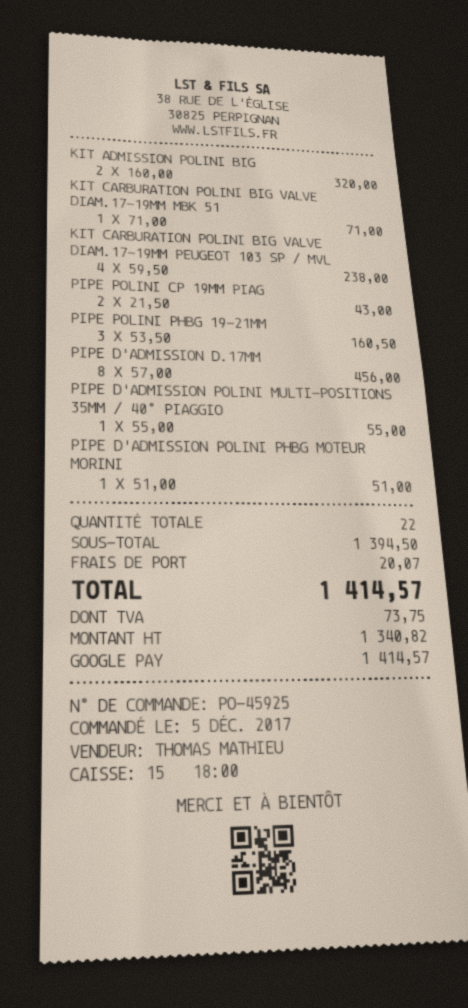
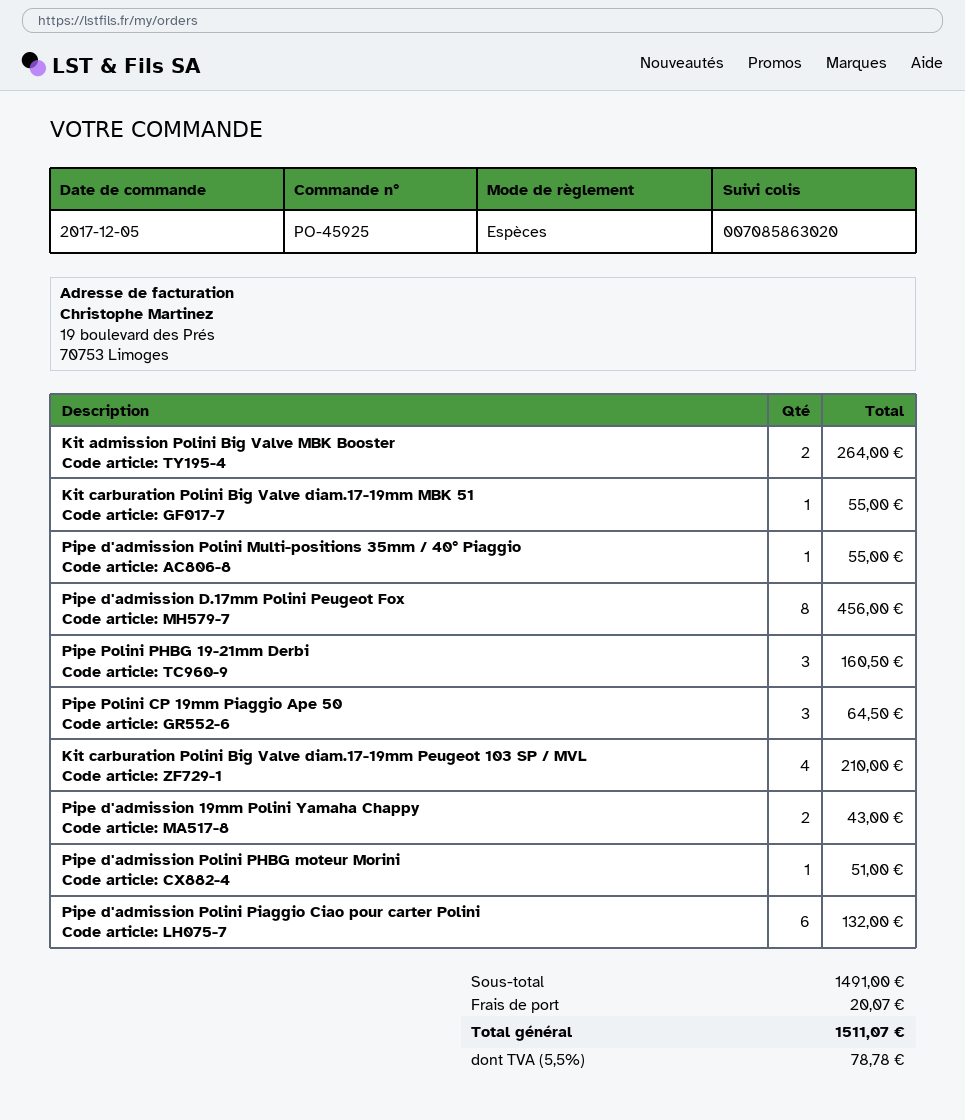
payment method: Google Pay -> cash
KIT ADMISSION POLINI BIG: 2 for 320.00 -> 2 for 264.00
KIT CARBURATION POLINI BIG VALVE DIAM.17-19MM MBK 51: 1 for 71.00 -> 1 for 55.00
KIT CARBURATION POLINI BIG VALVE DIAM.17-19MM PEUGEOT 103 SP / MVL: 4 for 238.00 -> 4 for 210.00
PIPE POLINI CP 19MM PIAG: 2 for 43.00 -> 3 for 64.50
Pipe d'admission 19mm Polini Yamaha Chappy: none -> 2 for 43.00
Pipe d'admission Polini Piaggio Ciao pour carter Polini: none -> 6 for 132.00
subtotal: 1394.50 -> 1491.00
tax: 73.75 -> 78.78
total: 1414.57 -> 1511.07

